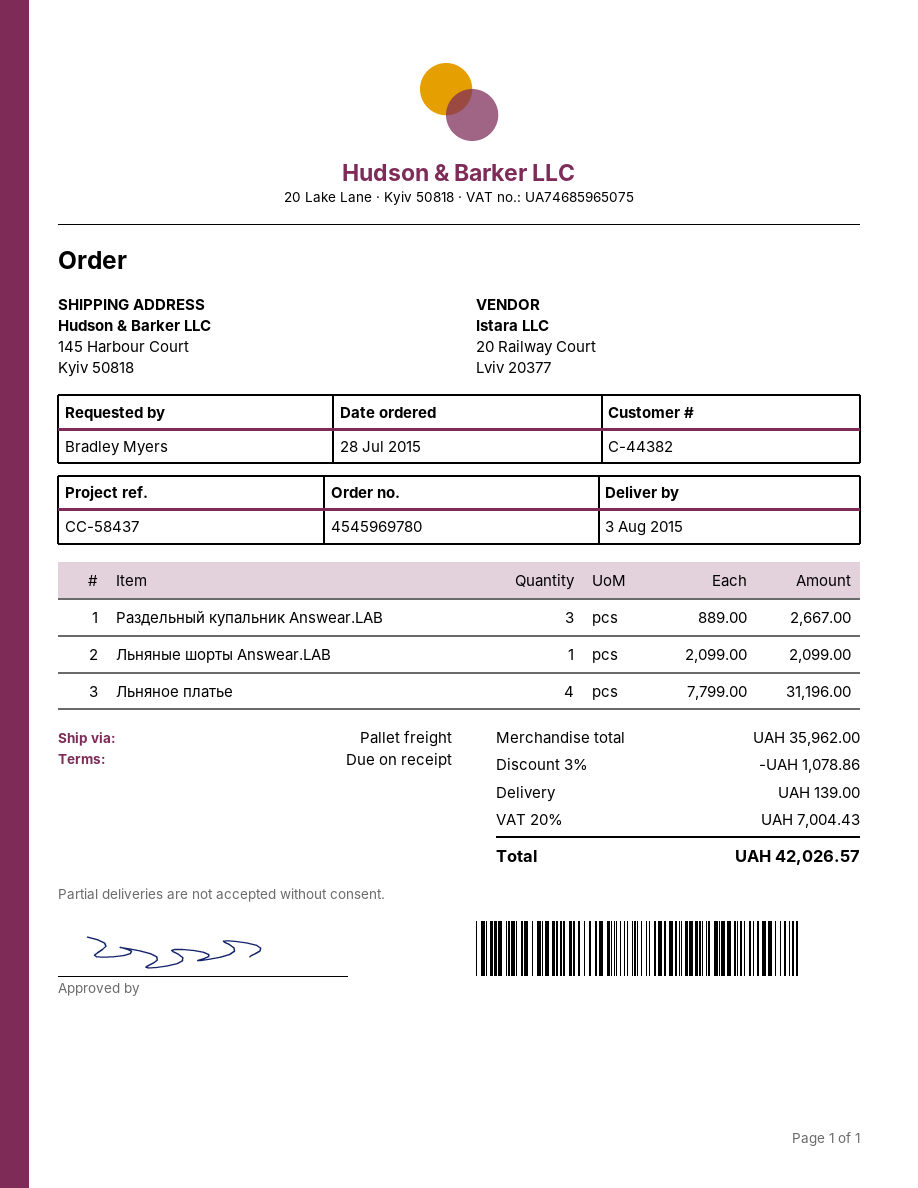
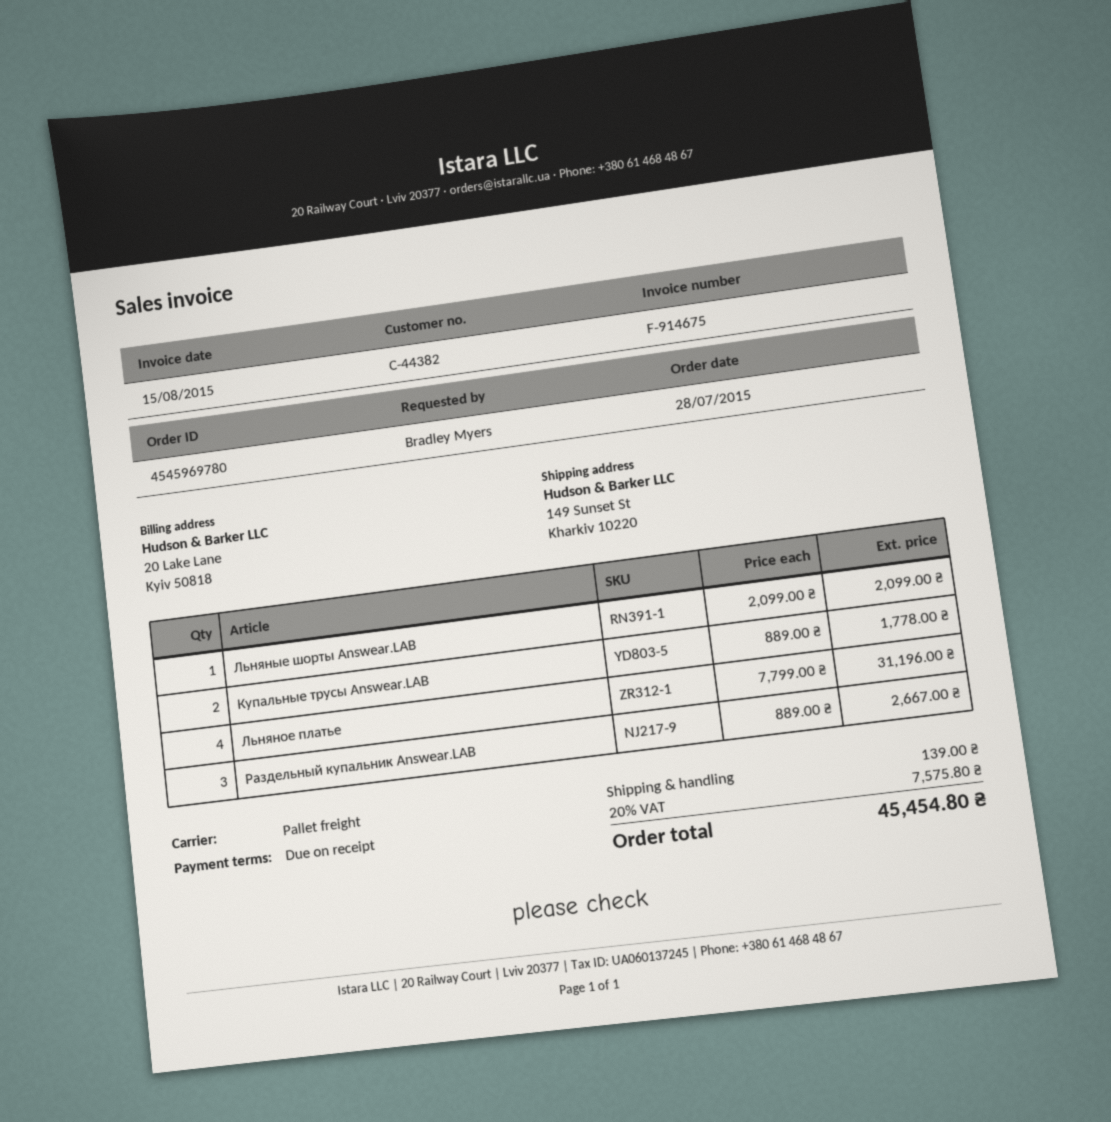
ship to: 145 Harbour Court, Kyiv 50818 -> 149 Sunset St, Kharkiv 10220
Купальные трусы Answear.LAB: none -> 2 x 889.00 = 1778.00
discount: 3% = 1078.86 -> none
tax: 20% = 7004.43 -> 20% = 7575.80
total: 42026.57 -> 45454.80

